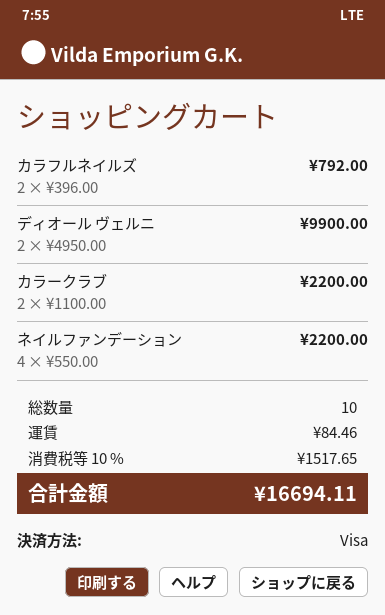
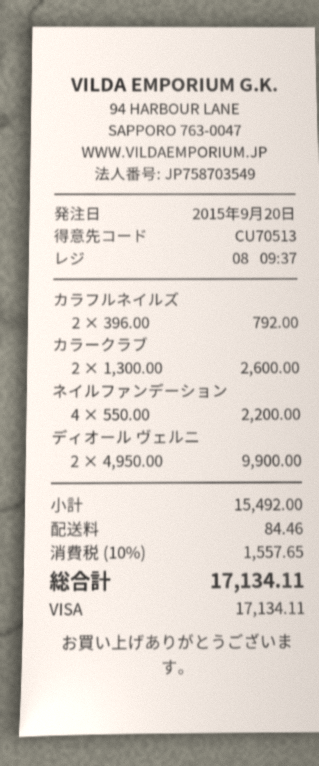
カラークラブ: 2 x 1100.00 = 2200.00 -> 2 x 1300.00 = 2600.00
tax: 10% = 1517.65 -> 10% = 1557.65
total: 16694.11 -> 17134.11

